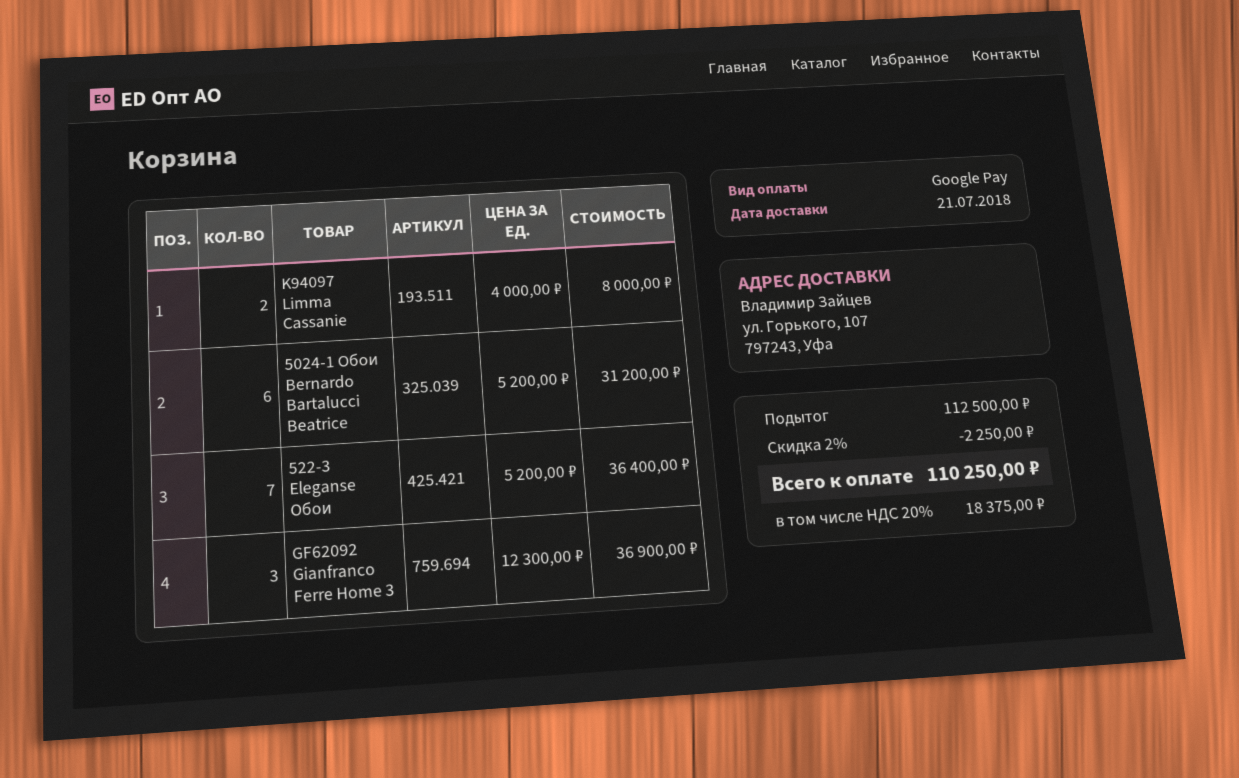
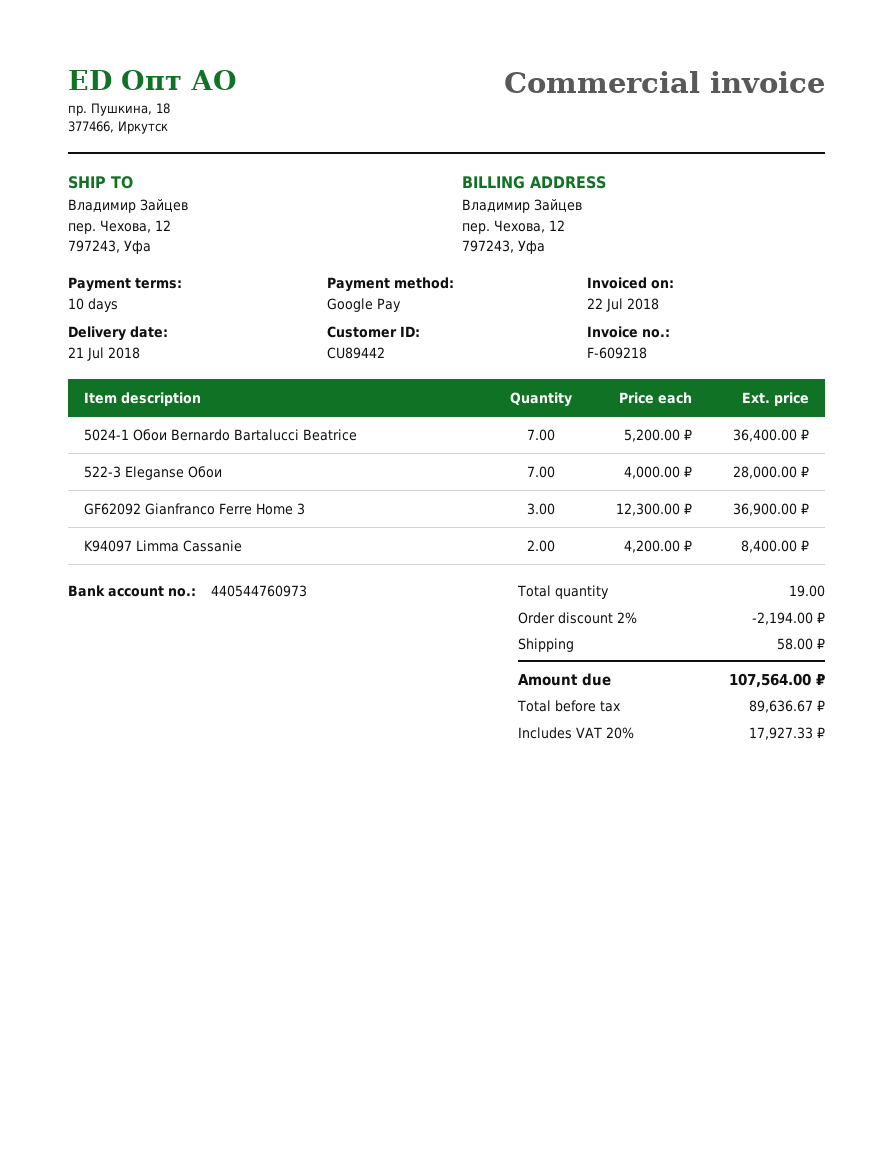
ship to: ул. Горького, 107, 797243, Уфа -> пер. Чехова, 12, 797243, Уфа
K94097 Limma Cassanie: 2 x 4000.00 = 8000.00 -> 2 x 4200.00 = 8400.00
5024-1 Обои Bernardo Bartalucci Beatrice: 6 x 5200.00 = 31200.00 -> 7 x 5200.00 = 36400.00
522-3 Eleganse Обои: 7 x 5200.00 = 36400.00 -> 7 x 4000.00 = 28000.00
discount: 2% = 2250.00 -> 2% = 2194.00
shipping: none -> 58.00
tax: 20% = 18375.00 -> 20% = 17927.33
total: 110250.00 -> 107564.00

